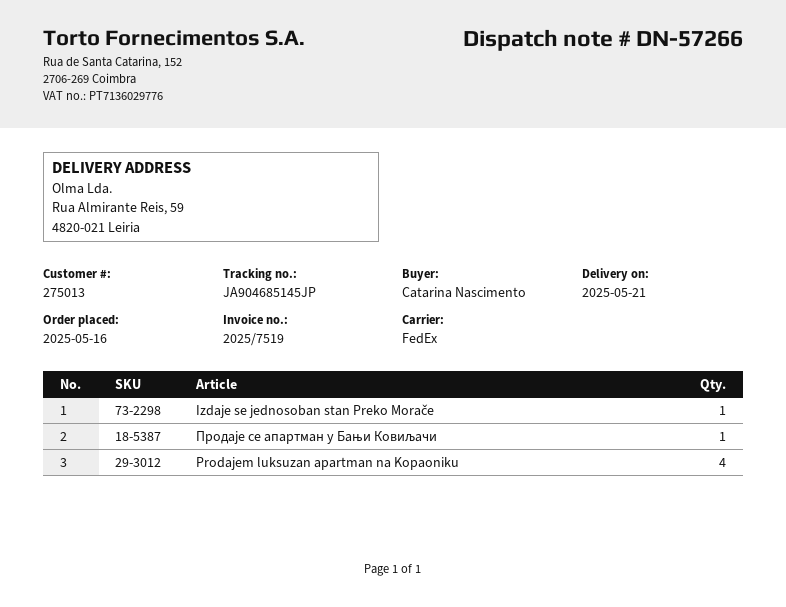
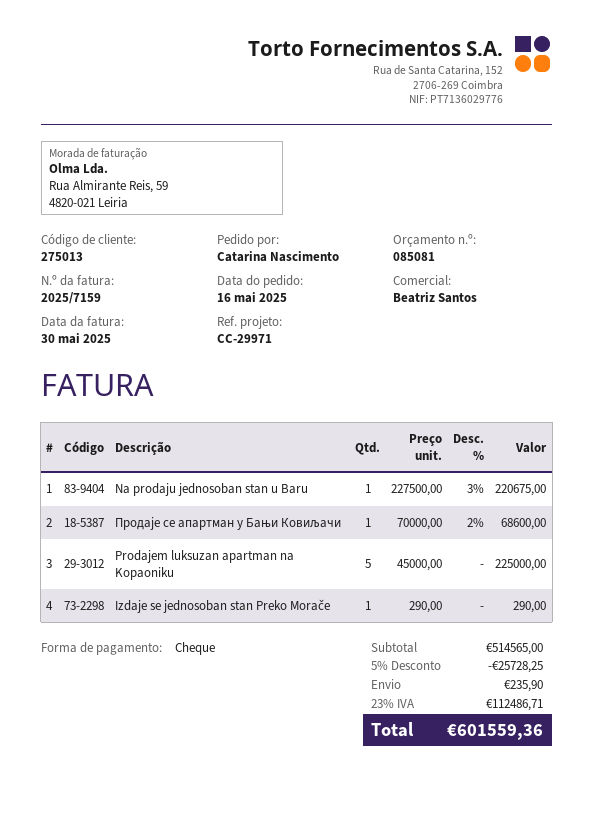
invoice number: 2025/7519 -> 2025/7159
Prodajem luksuzan apartman na Kopaoniku: 4 -> 5
Na prodaju jednosoban stan u Baru: none -> 1

